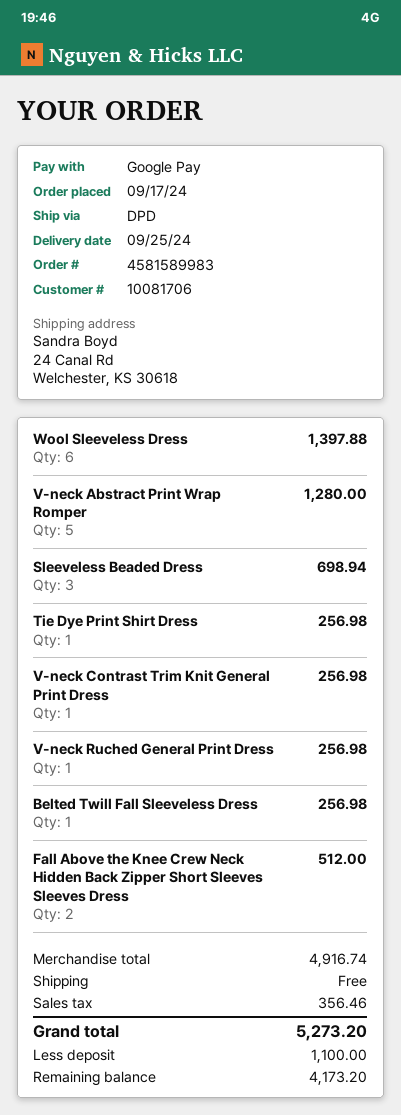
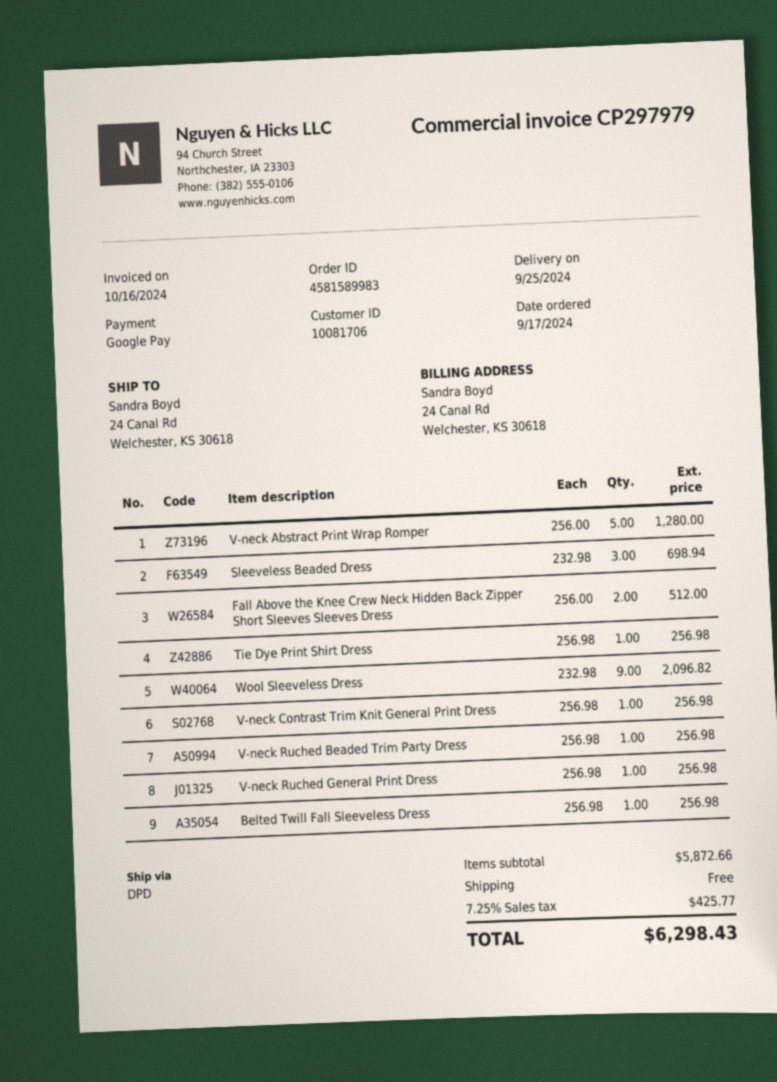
Wool Sleeveless Dress: 6 for 1397.88 -> 9 for 2096.82
V-neck Ruched Beaded Trim Party Dress: none -> 1 for 256.98
subtotal: 4916.74 -> 5872.66
tax: 356.46 -> 425.77
total: 5273.20 -> 6298.43

